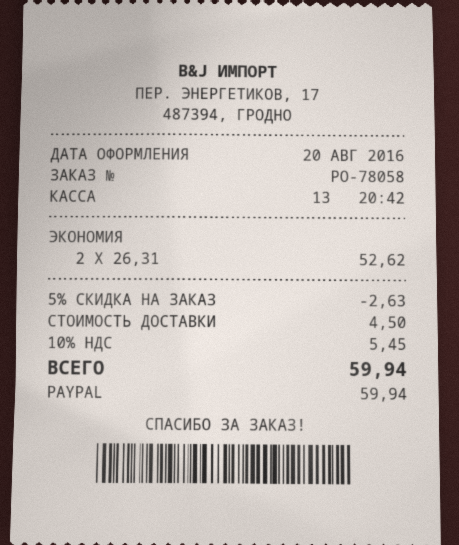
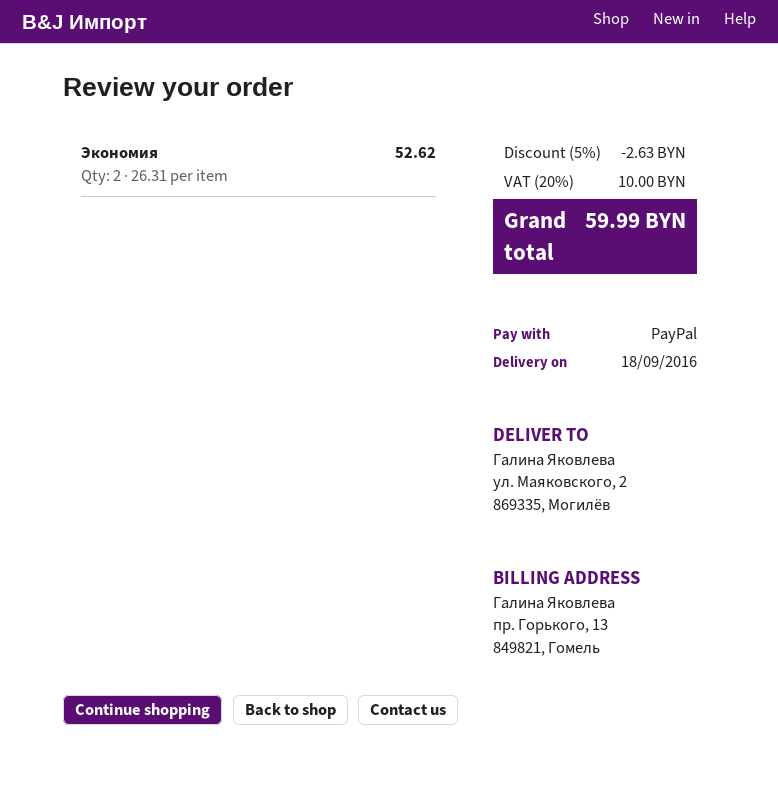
shipping: 4.50 -> none
tax: 10% = 5.45 -> 20% = 10.00
total: 59.94 -> 59.99

